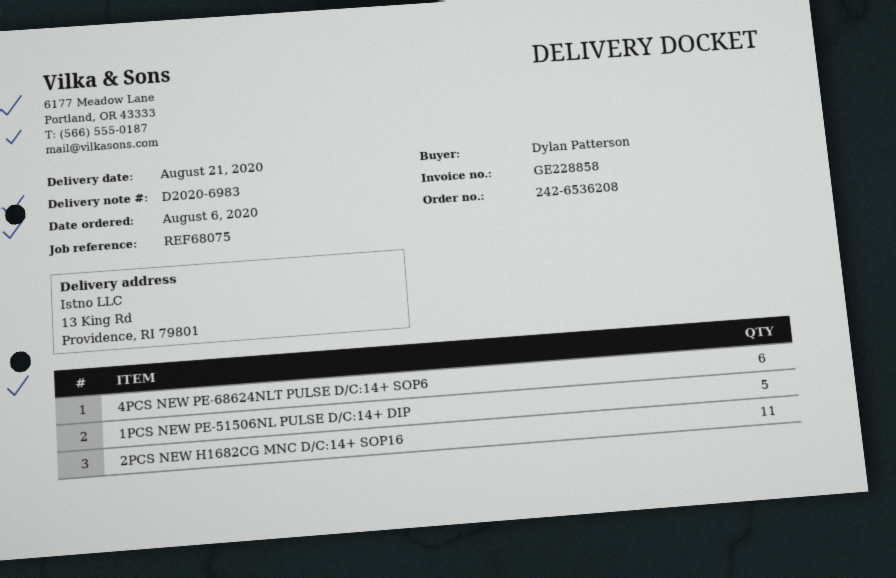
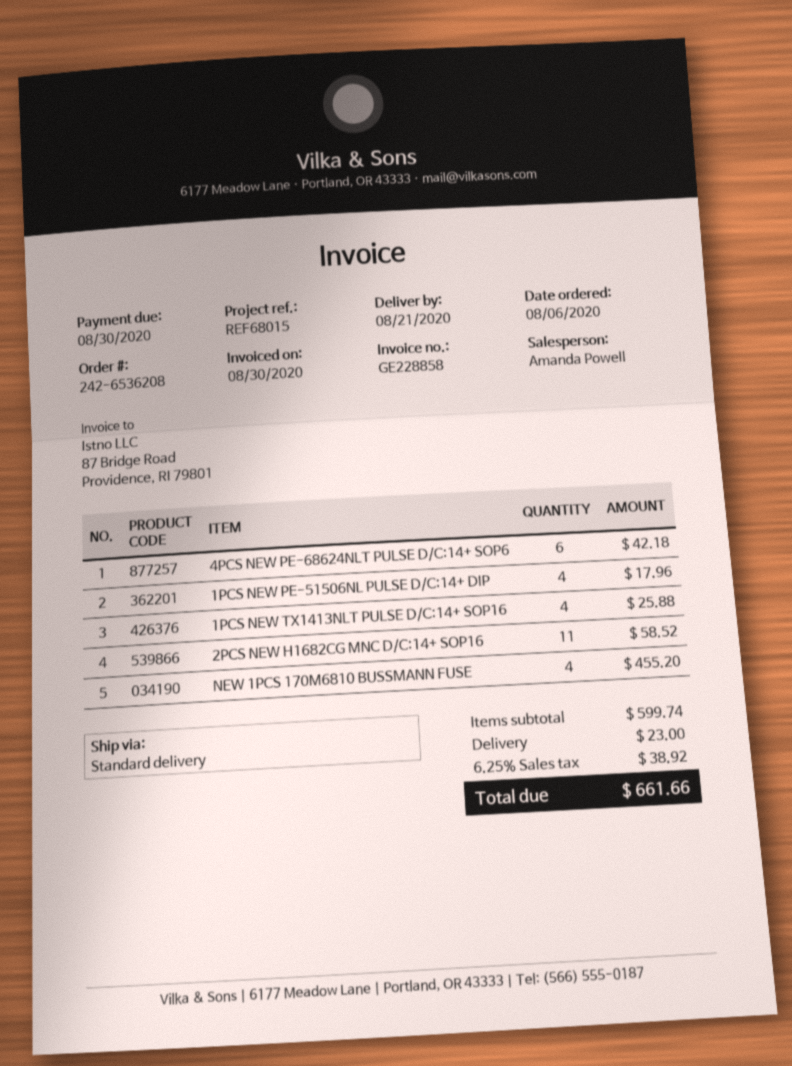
reference: REF68075 -> REF68015
1PCS NEW PE-51506NL PULSE D/C:14+ DIP: 5 -> 4
1PCS NEW TX1413NLT PULSE D/C:14+ SOP16: none -> 4
NEW 1PCS 170M6810 BUSSMANN FUSE: none -> 4

